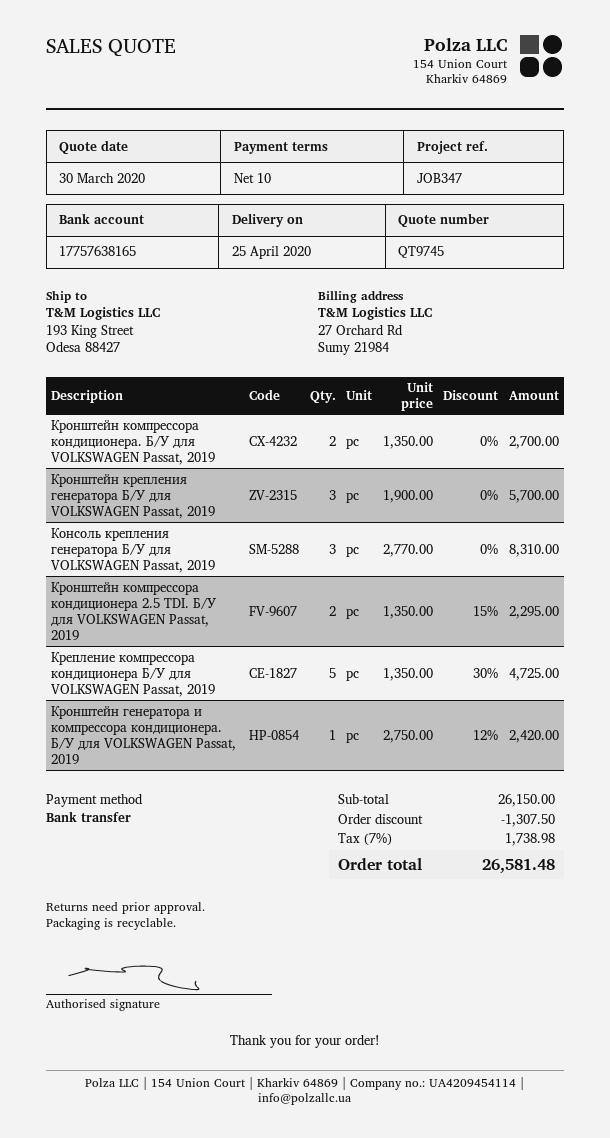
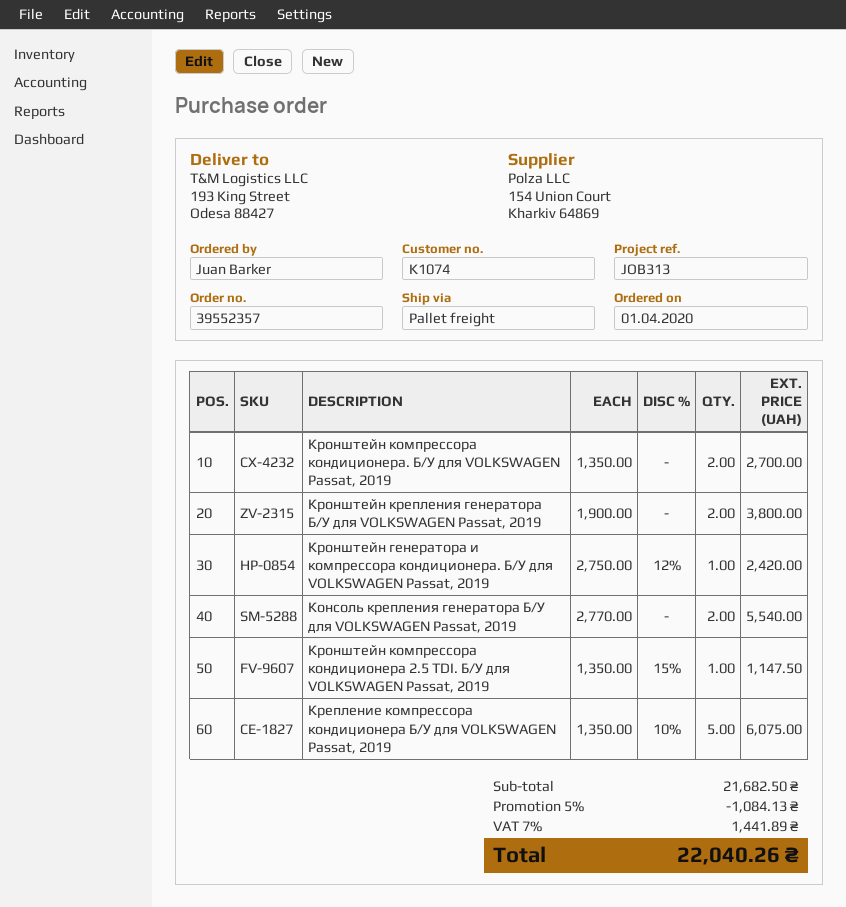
reference: JOB347 -> JOB313
Кронштейн крепления генератора Б/У для VOLKSWAGEN Passat, 2019: 3 x 1900.00 = 5700.00 -> 2 x 1900.00 = 3800.00
Консоль крепления генератора Б/У для VOLKSWAGEN Passat, 2019: 3 x 2770.00 = 8310.00 -> 2 x 2770.00 = 5540.00
Кронштейн компрессора кондиционера 2.5 TDI. Б/У для VOLKSWAGEN Passat, 2019: 2 x 1350.00 - 15% = 2295.00 -> 1 x 1350.00 - 15% = 1147.50
Крепление компрессора кондиционера Б/У для VOLKSWAGEN Passat, 2019: 5 x 1350.00 - 30% = 4725.00 -> 5 x 1350.00 - 10% = 6075.00
subtotal: 26150.00 -> 21682.50
discount: 1307.50 -> 1084.13
tax: 7% = 1738.98 -> 7% = 1441.89
total: 26581.48 -> 22040.26

